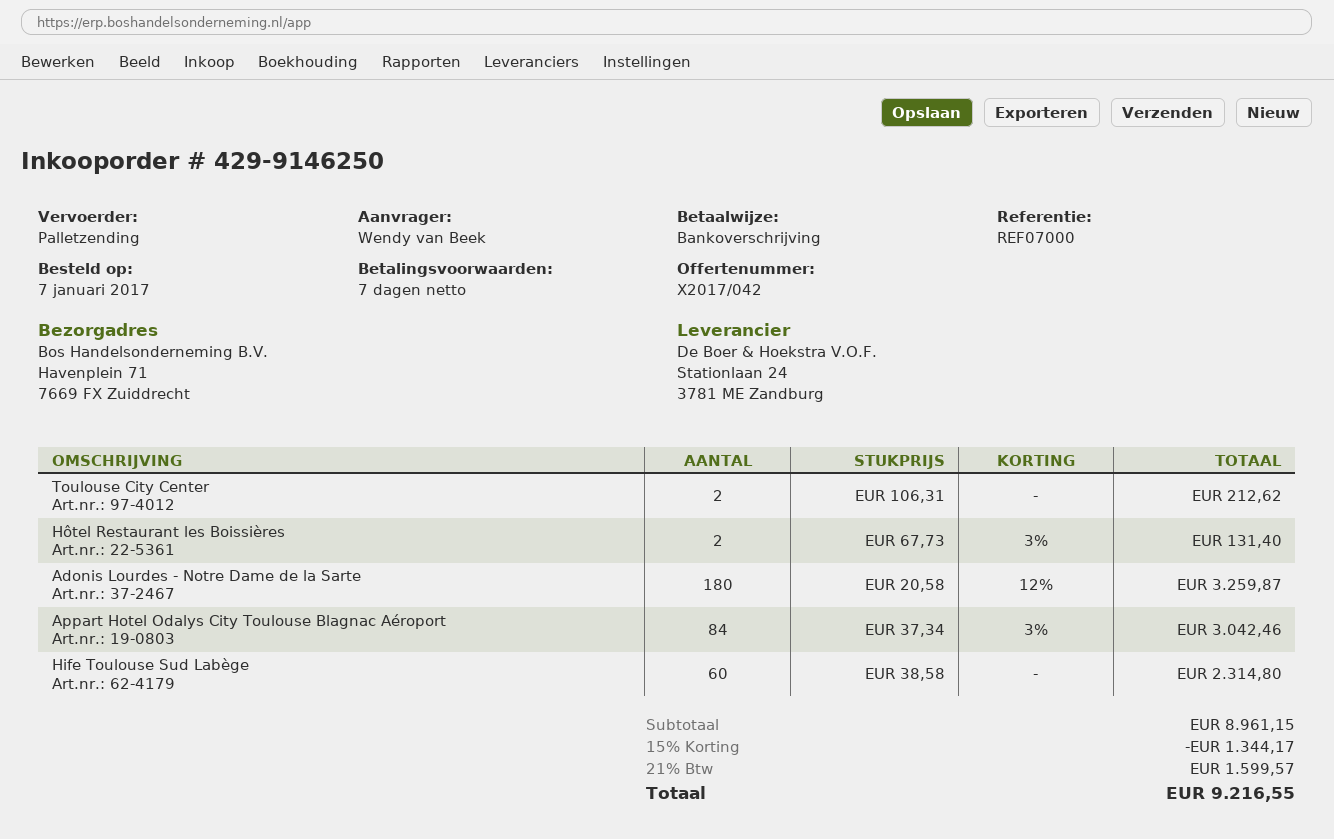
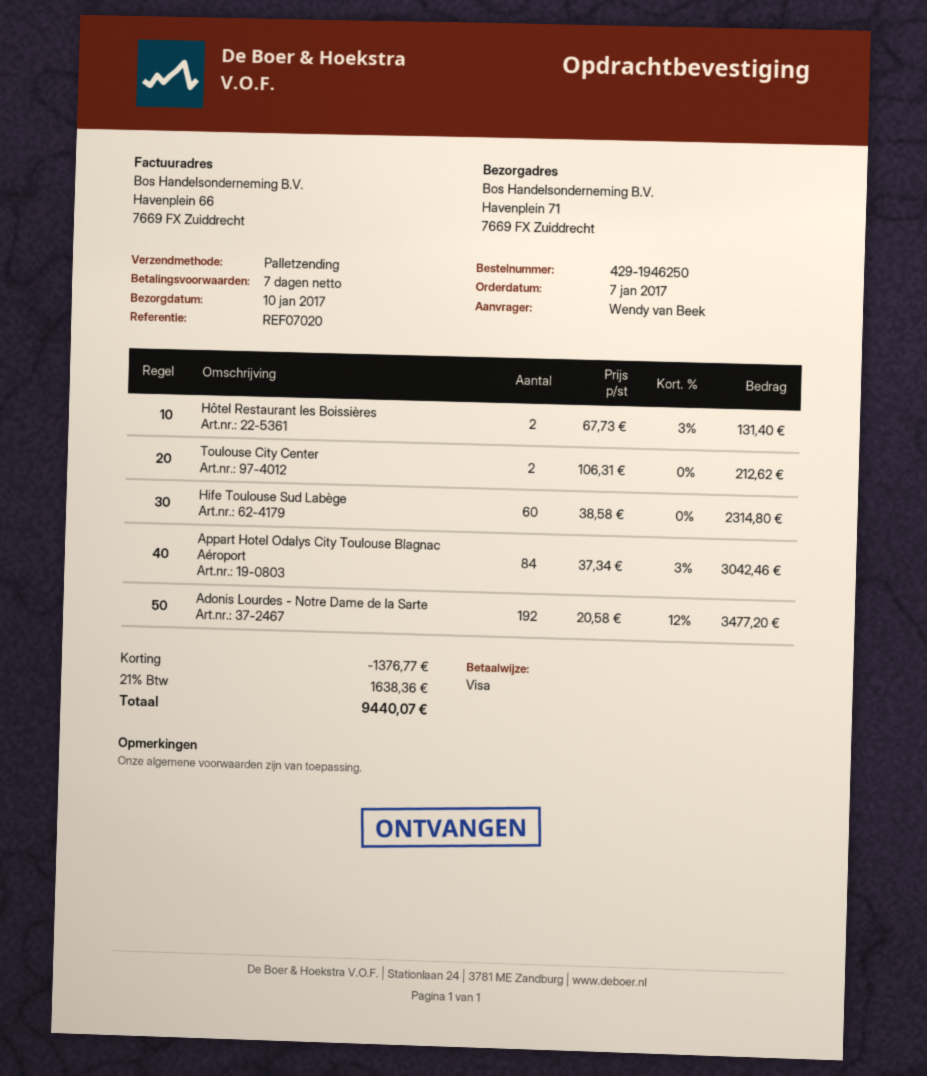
order number: 429-9146250 -> 429-1946250
reference: REF07000 -> REF07020
payment method: bank transfer -> Visa
Adonis Lourdes - Notre Dame de la Sarte: 180 x 20.58 - 12% = 3259.87 -> 192 x 20.58 - 12% = 3477.20
discount: 1344.17 -> 1376.77
tax: 21% = 1599.57 -> 21% = 1638.36
total: 9216.55 -> 9440.07

